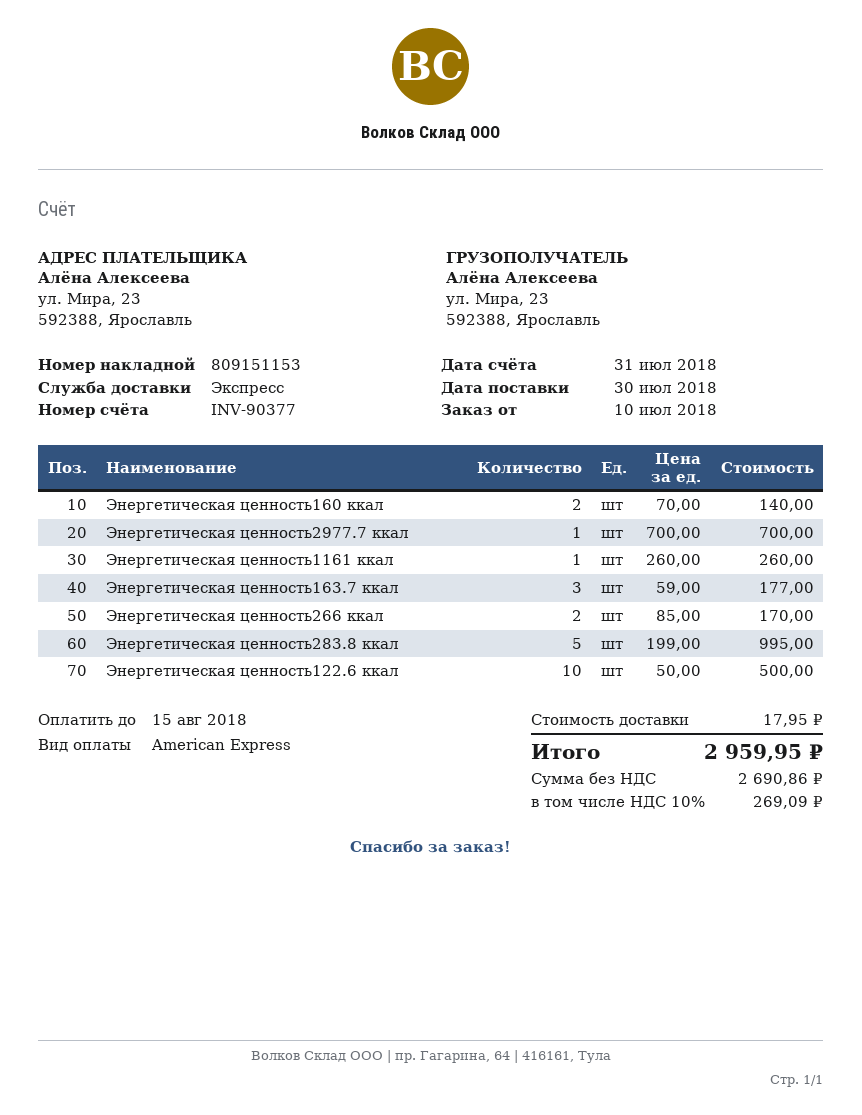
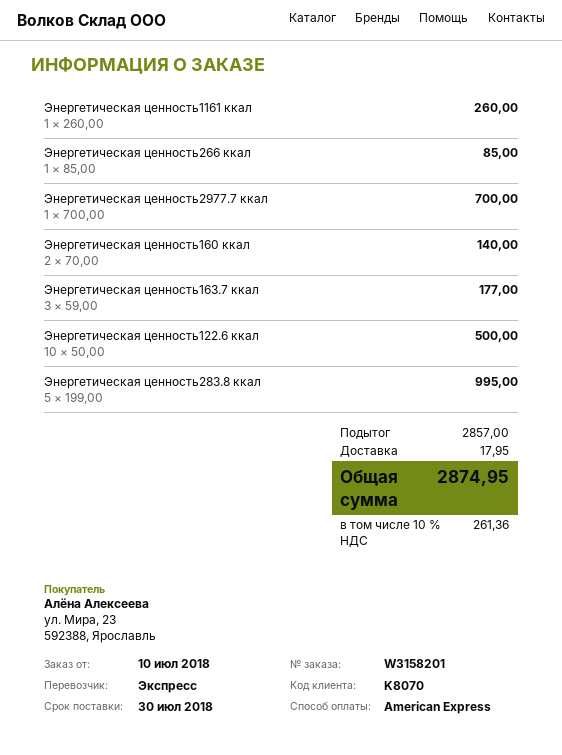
Энергетическая ценность266 ккал: 2 x 85.00 = 170.00 -> 1 x 85.00 = 85.00
tax: 10% = 269.09 -> 10% = 261.36
total: 2959.95 -> 2874.95

